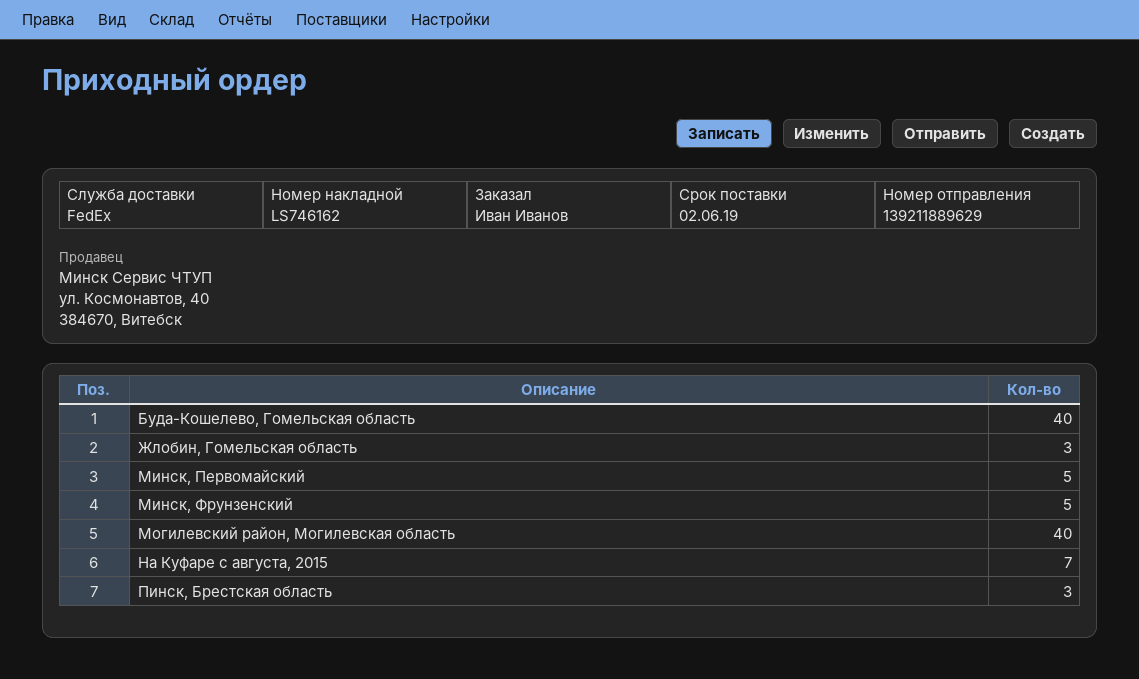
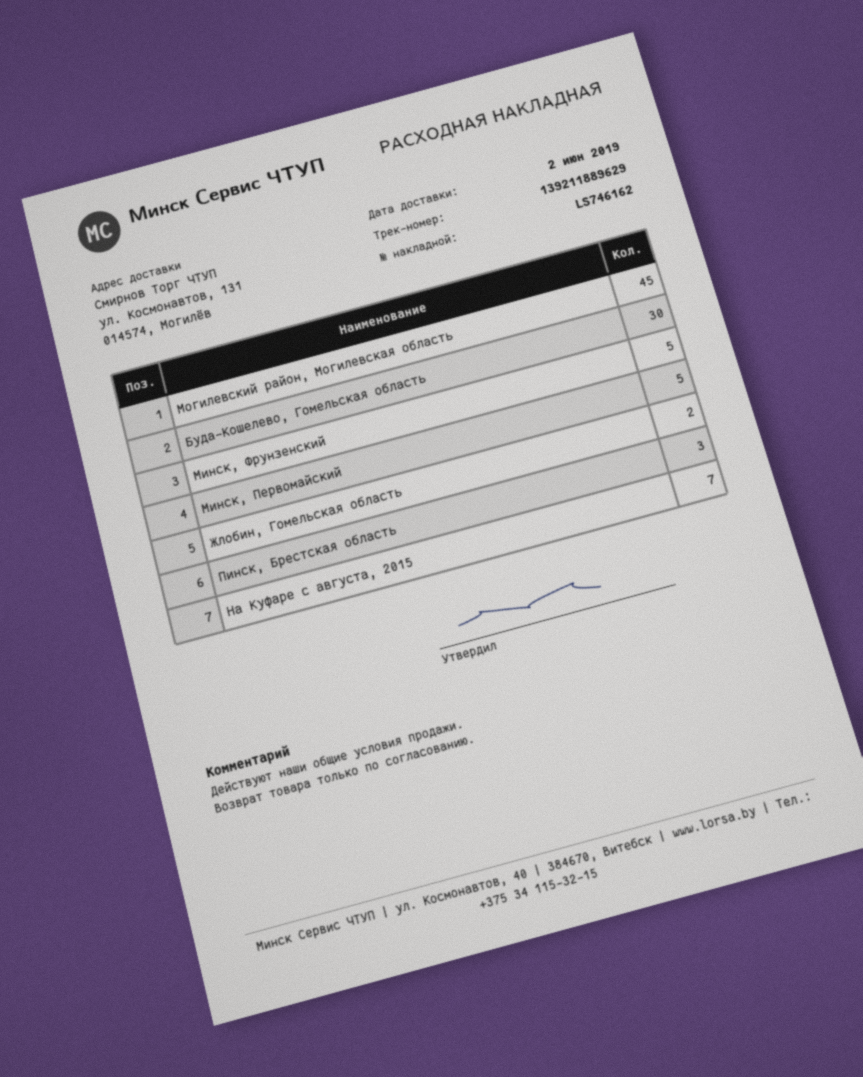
Буда-Кошелево, Гомельская область: 40 -> 30
Жлобин, Гомельская область: 3 -> 2
Могилевский район, Могилевская область: 40 -> 45

